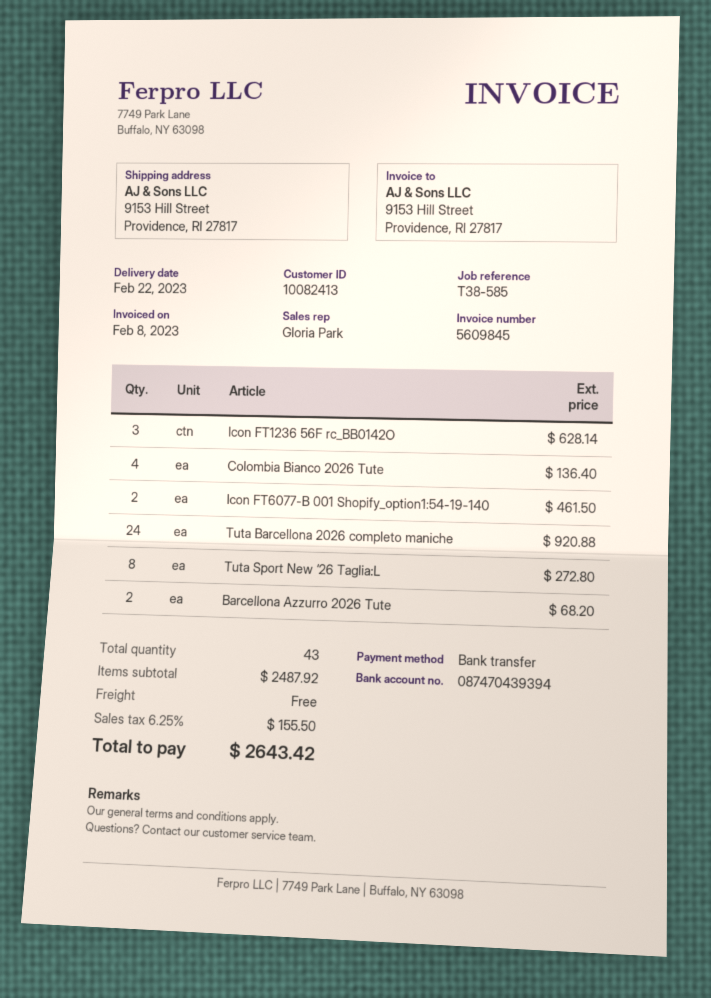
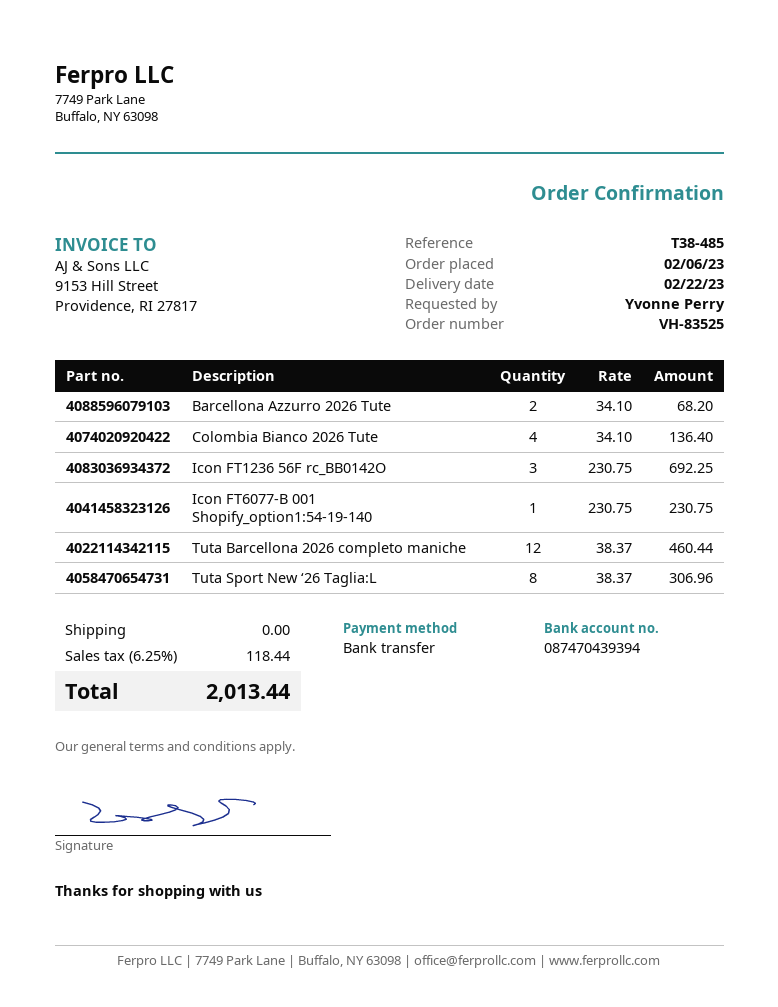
reference: T38-585 -> T38-485
Icon FT1236 56F rc_BB0142O: 3 for 628.14 -> 3 for 692.25
Icon FT6077-B 001 Shopify_option1:54-19-140: 2 for 461.50 -> 1 for 230.75
Tuta Barcellona 2026 completo maniche: 24 for 920.88 -> 12 for 460.44
Tuta Sport New ‘26 Taglia:L: 8 for 272.80 -> 8 for 306.96
tax: 6.25% = 155.50 -> 6.25% = 118.44
total: 2643.42 -> 2013.44

